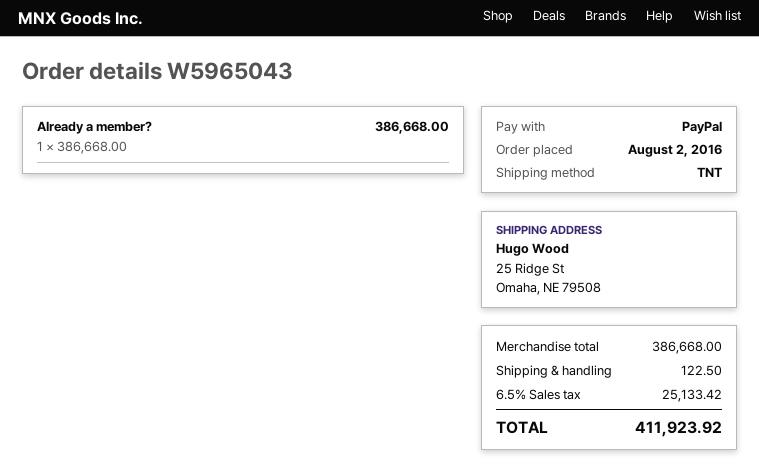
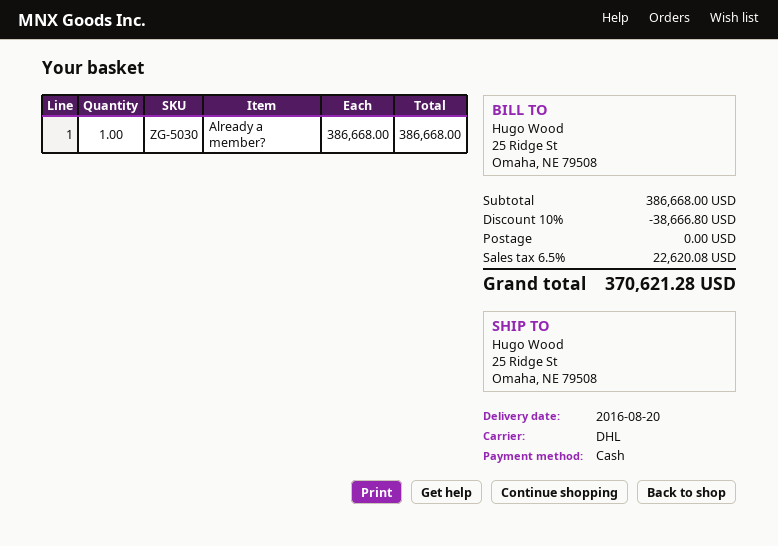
payment method: PayPal -> cash
shipping method: TNT -> DHL
discount: none -> 10% = 38666.80
shipping: 122.50 -> 0.00
tax: 6.5% = 25133.42 -> 6.5% = 22620.08
total: 411923.92 -> 370621.28

